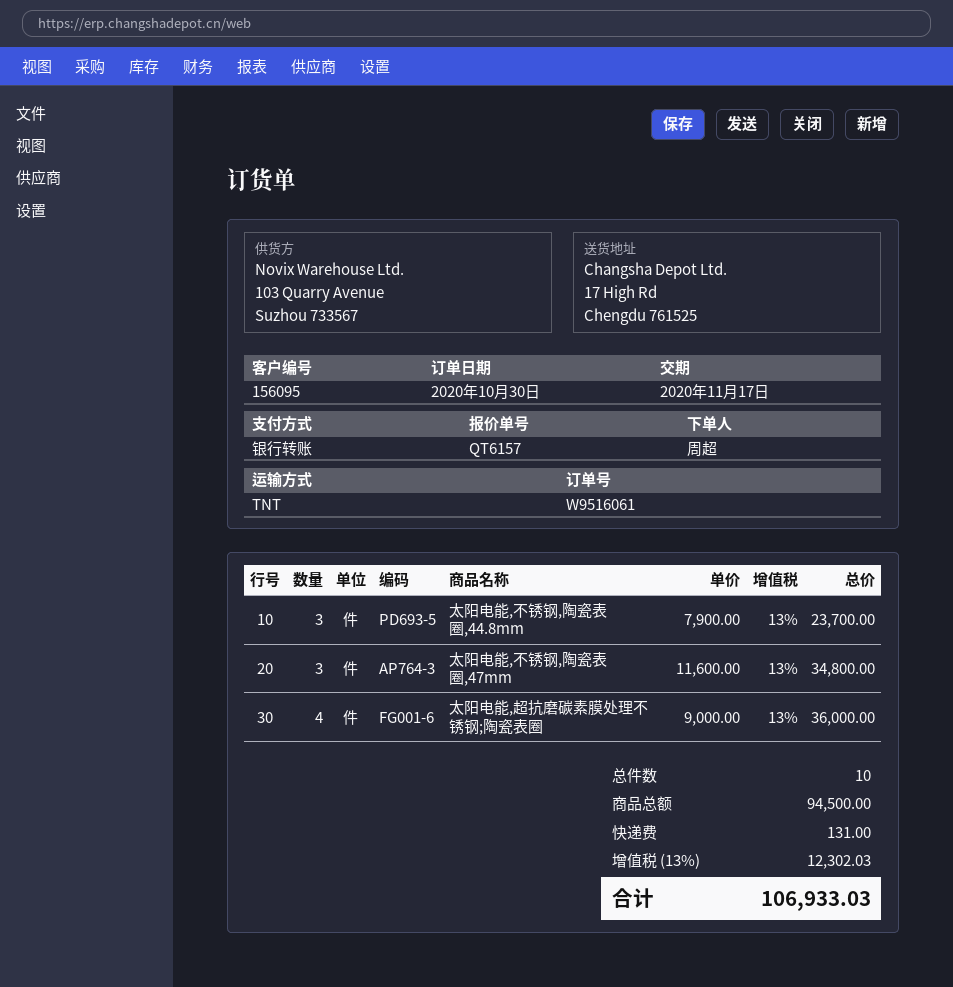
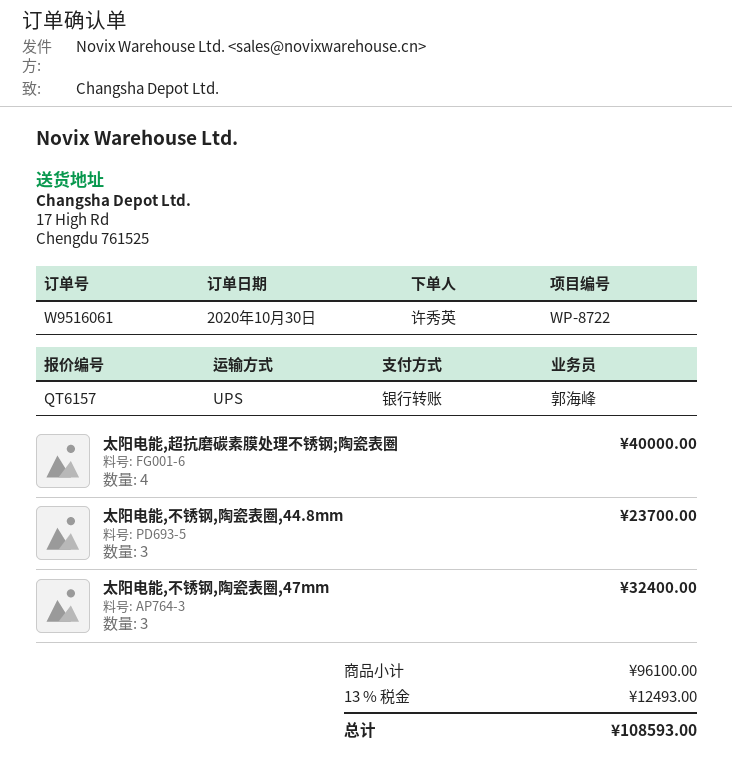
ordered by: 周超 -> 许秀英
shipping method: TNT -> UPS
太阳电能,不锈钢,陶瓷表圈,47mm: 3 for 34800.00 -> 3 for 32400.00
太阳电能,超抗磨碳素膜处理不锈钢;陶瓷表圈: 4 for 36000.00 -> 4 for 40000.00
subtotal: 94500.00 -> 96100.00
shipping: 131.00 -> none
tax: 13% = 12302.03 -> 13% = 12493.00
total: 106933.03 -> 108593.00

